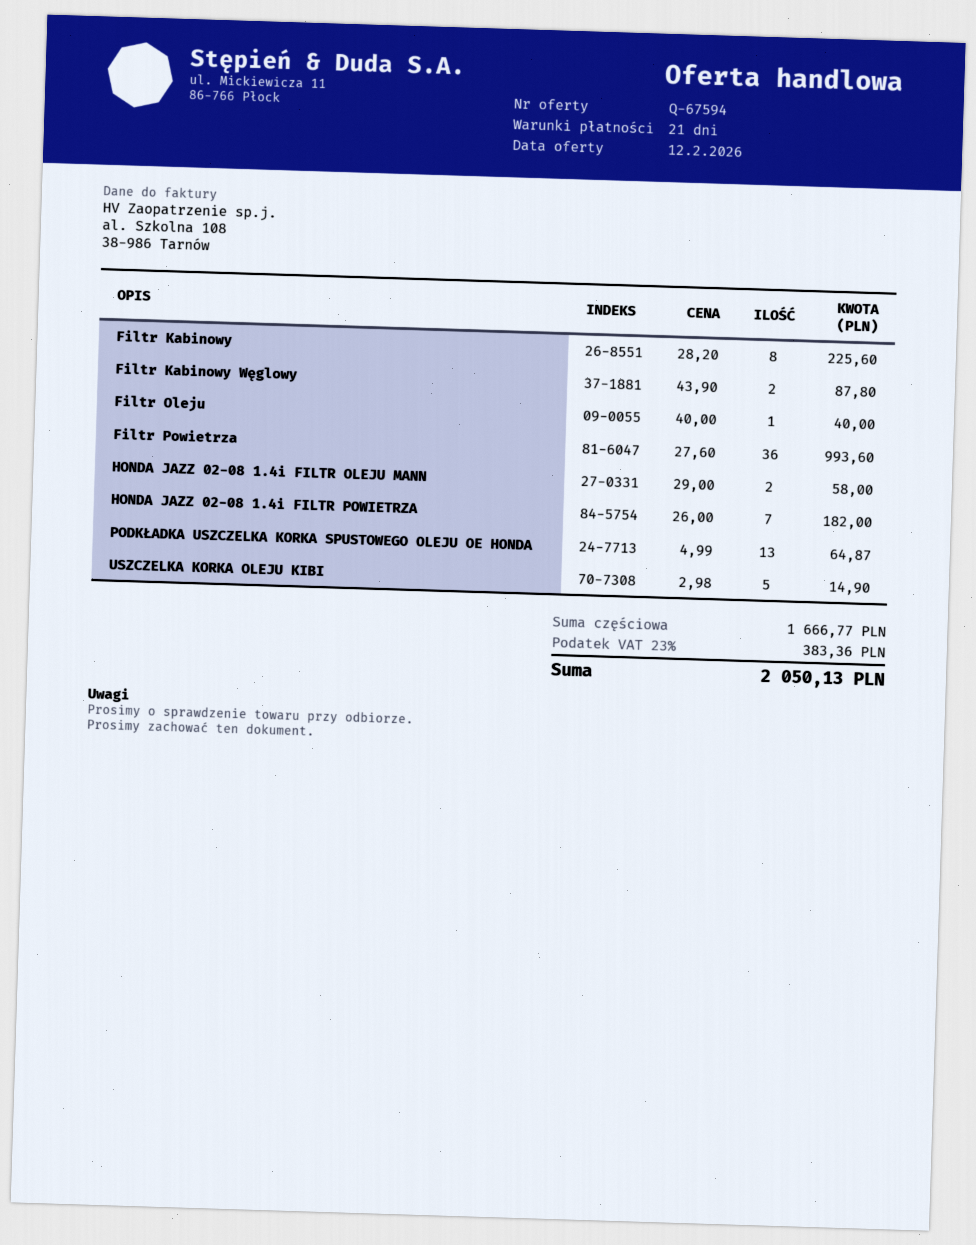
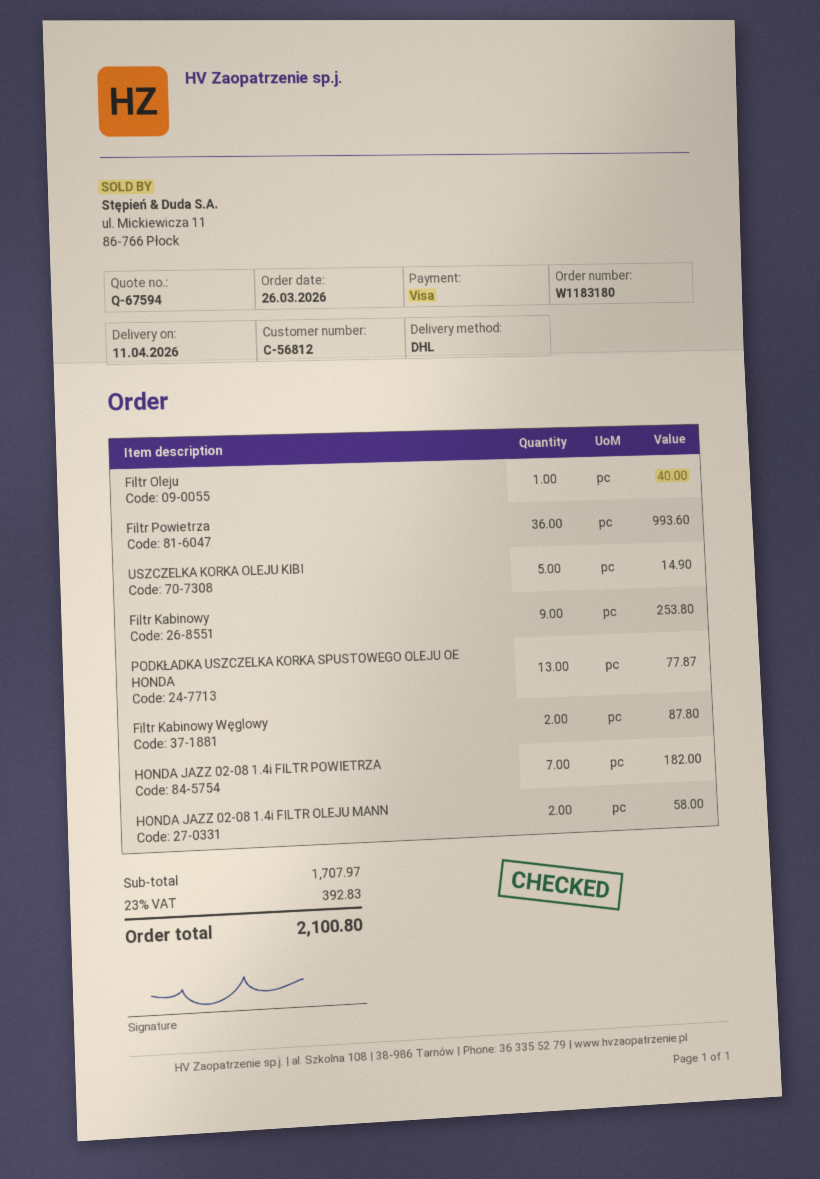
Filtr Kabinowy: 8 for 225.60 -> 9 for 253.80
PODKŁADKA USZCZELKA KORKA SPUSTOWEGO OLEJU OE HONDA: 13 for 64.87 -> 13 for 77.87
subtotal: 1666.77 -> 1707.97
tax: 23% = 383.36 -> 23% = 392.83
total: 2050.13 -> 2100.80

